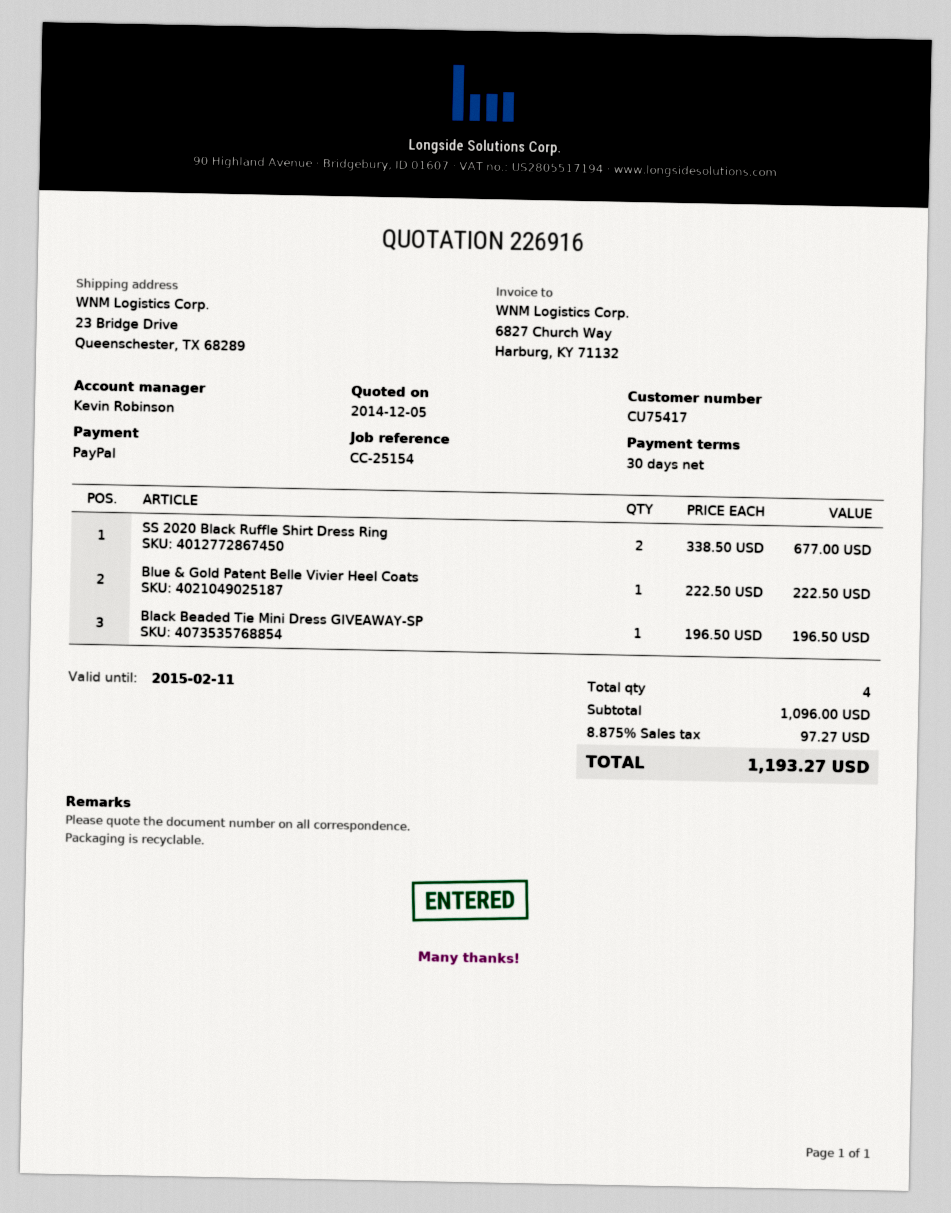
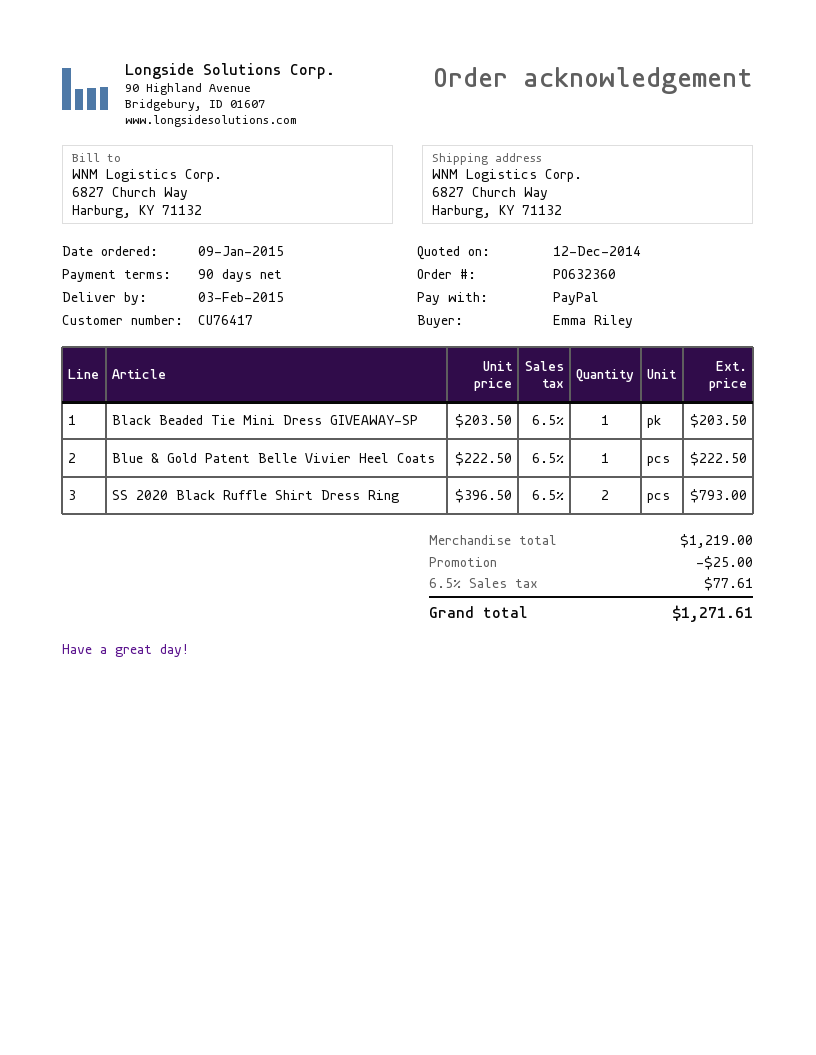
quote date: 2014-12-05 -> 2014-12-12
payment terms: 30 days -> 90 days
customer number: CU75417 -> CU76417
ship to: 23 Bridge Drive, Queenschester, TX 68289 -> 6827 Church Way, Harburg, KY 71132
SS 2020 Black Ruffle Shirt Dress Ring: 2 x 338.50 = 677.00 -> 2 x 396.50 = 793.00
Black Beaded Tie Mini Dress GIVEAWAY-SP: 1 x 196.50 = 196.50 -> 1 x 203.50 = 203.50
subtotal: 1096.00 -> 1219.00
discount: none -> 25.00
tax: 8.875% = 97.27 -> 6.5% = 77.61
total: 1193.27 -> 1271.61

